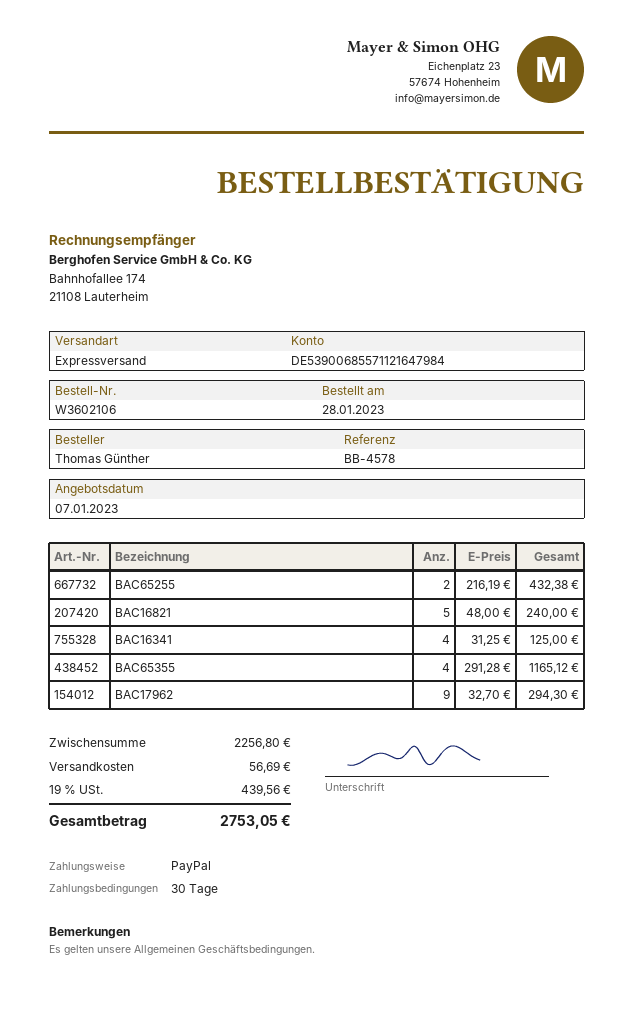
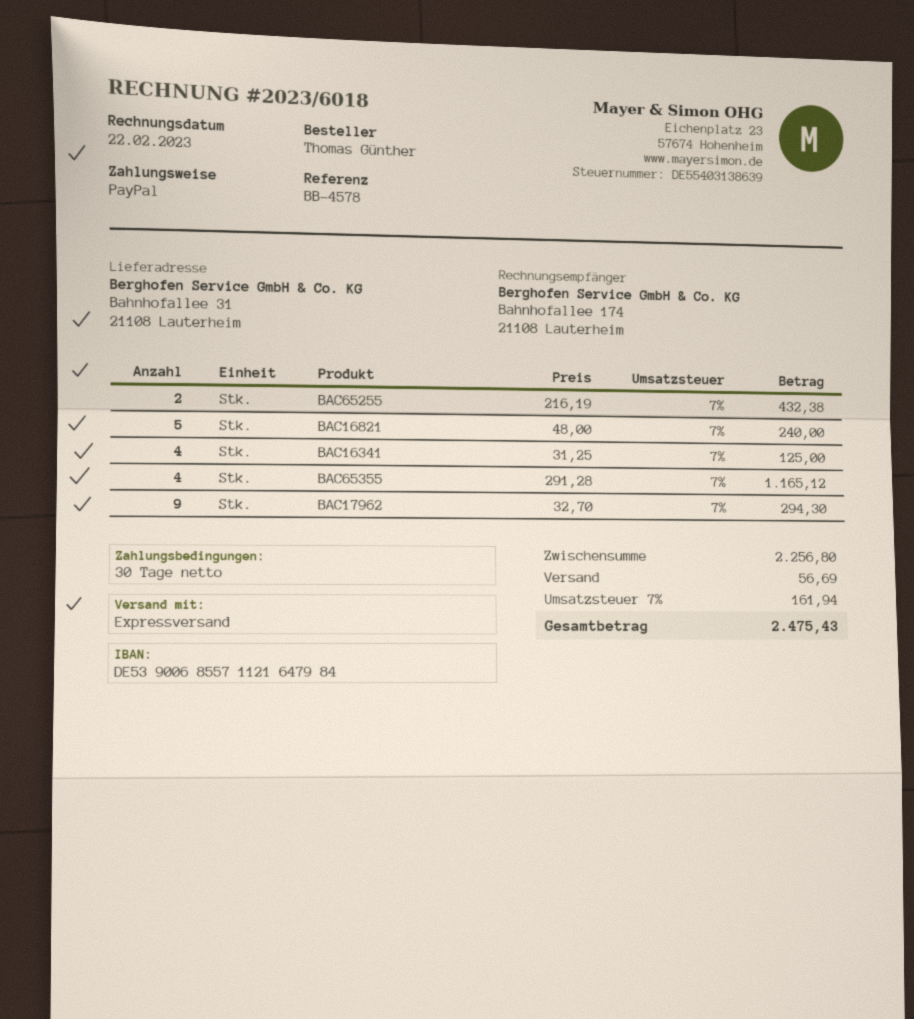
tax: 19% = 439.56 -> 7% = 161.94
total: 2753.05 -> 2475.43

